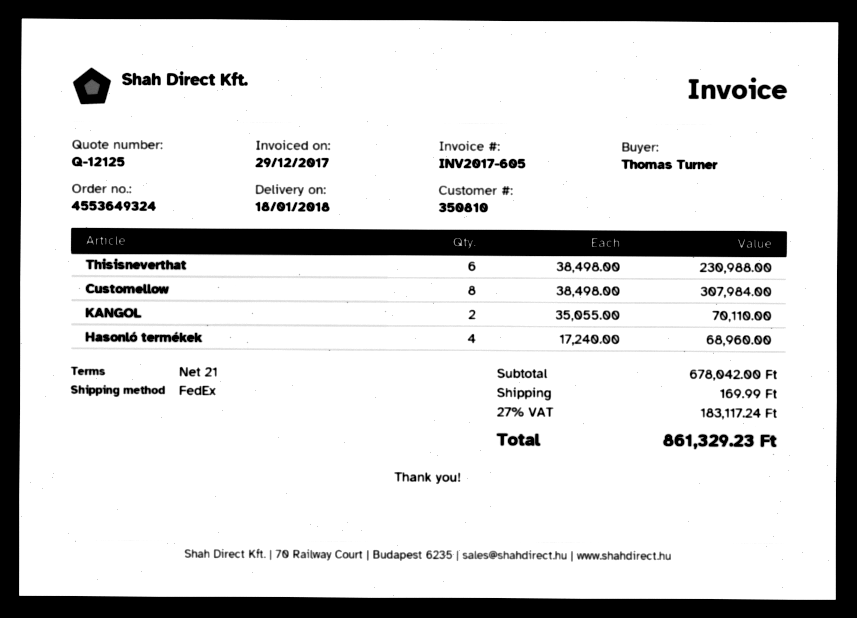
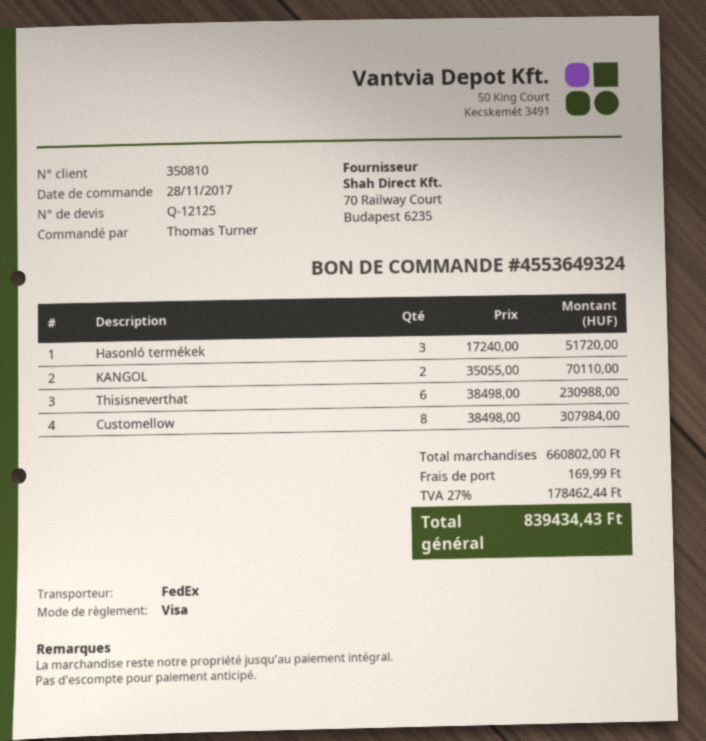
Hasonló termékek: 4 x 17240.00 = 68960.00 -> 3 x 17240.00 = 51720.00
subtotal: 678042.00 -> 660802.00
tax: 27% = 183117.24 -> 27% = 178462.44
total: 861329.23 -> 839434.43

